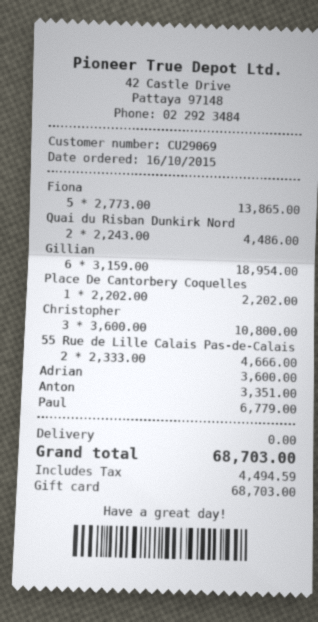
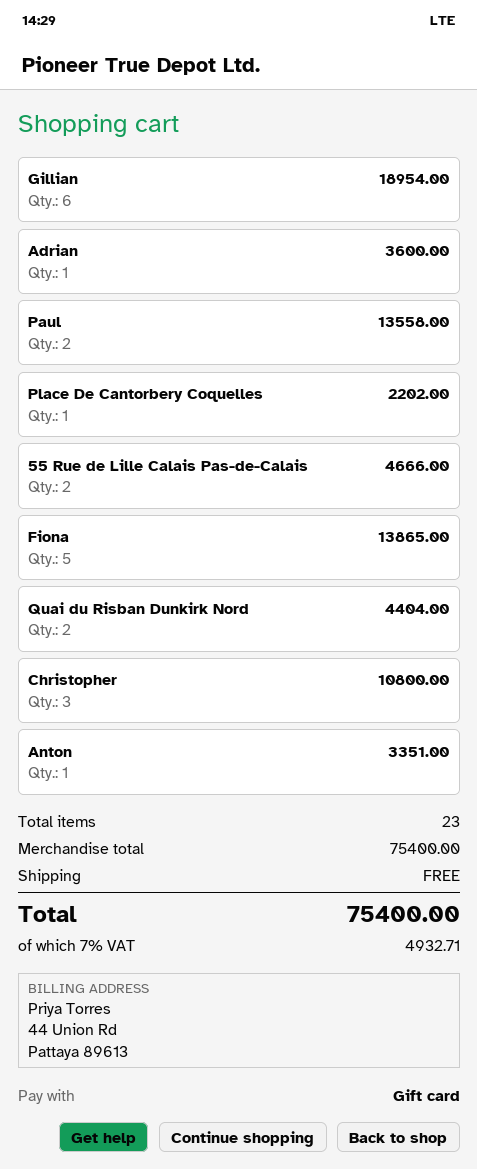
Quai du Risban Dunkirk Nord: 2 for 4486.00 -> 2 for 4404.00
Paul: 1 for 6779.00 -> 2 for 13558.00
tax: 4494.59 -> 4932.71
total: 68703.00 -> 75400.00

